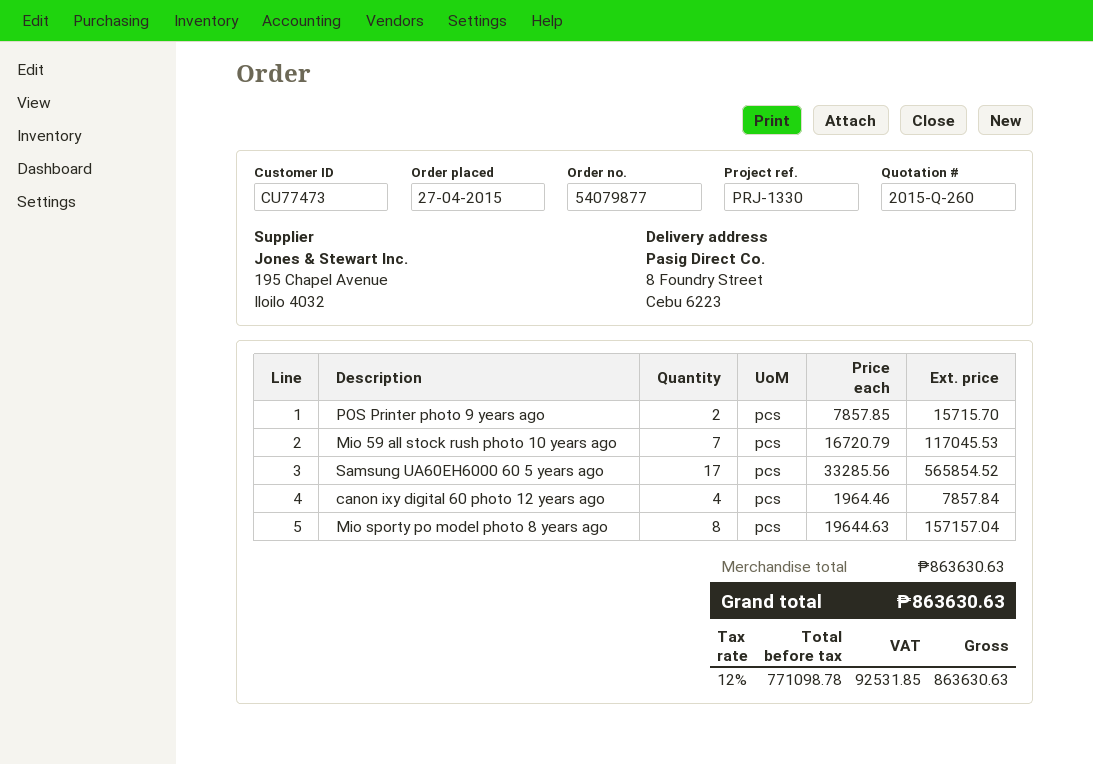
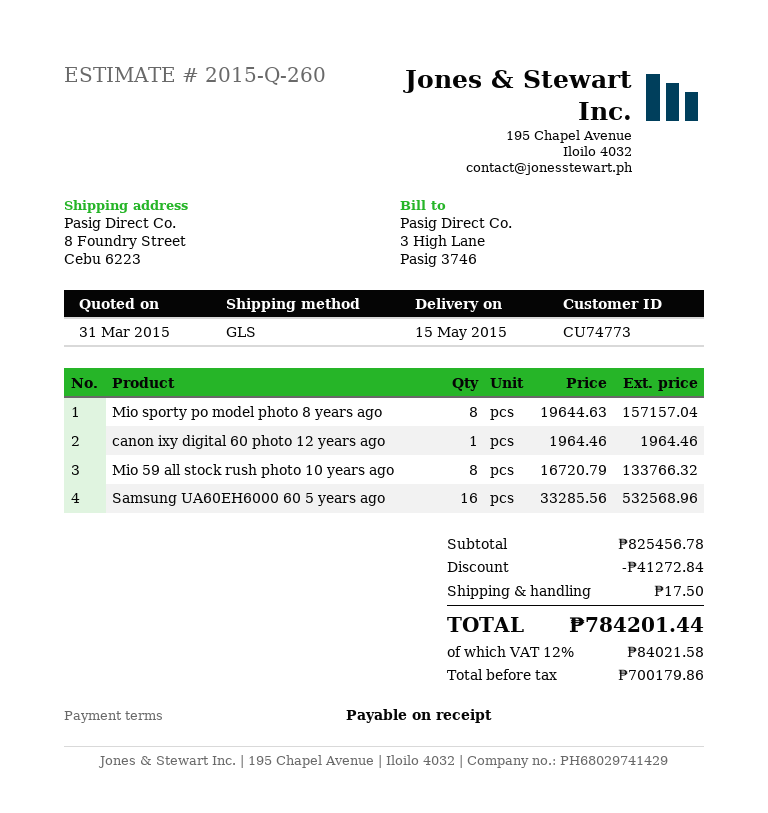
customer number: CU77473 -> CU74773
POS Printer photo 9 years ago: 2 x 7857.85 = 15715.70 -> none
Mio 59 all stock rush photo 10 years ago: 7 x 16720.79 = 117045.53 -> 8 x 16720.79 = 133766.32
Samsung UA60EH6000 60 5 years ago: 17 x 33285.56 = 565854.52 -> 16 x 33285.56 = 532568.96
canon ixy digital 60 photo 12 years ago: 4 x 1964.46 = 7857.84 -> 1 x 1964.46 = 1964.46
subtotal: 863630.63 -> 825456.78
discount: none -> 41272.84
shipping: none -> 17.50
net: 771098.78 -> 700179.86
tax: 12% = 92531.85 -> 12% = 84021.58
total: 863630.63 -> 784201.44

